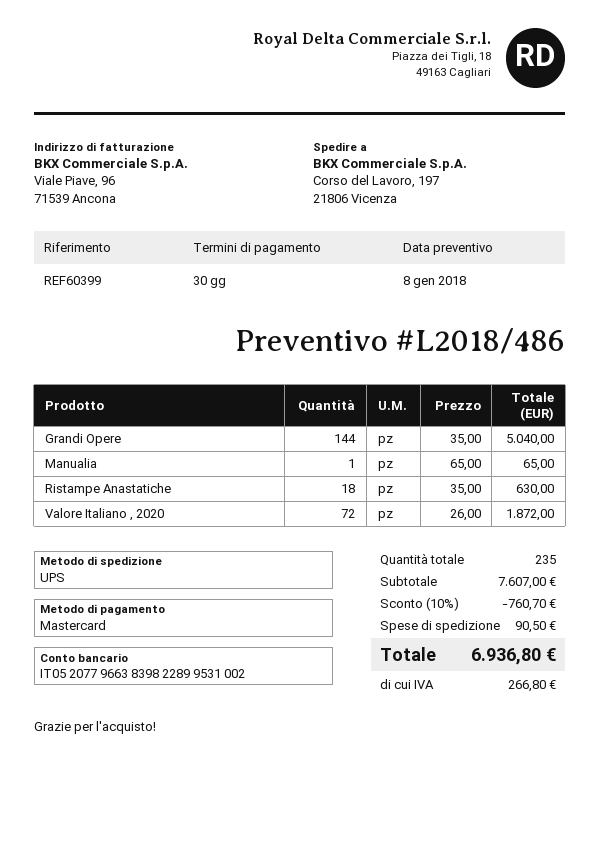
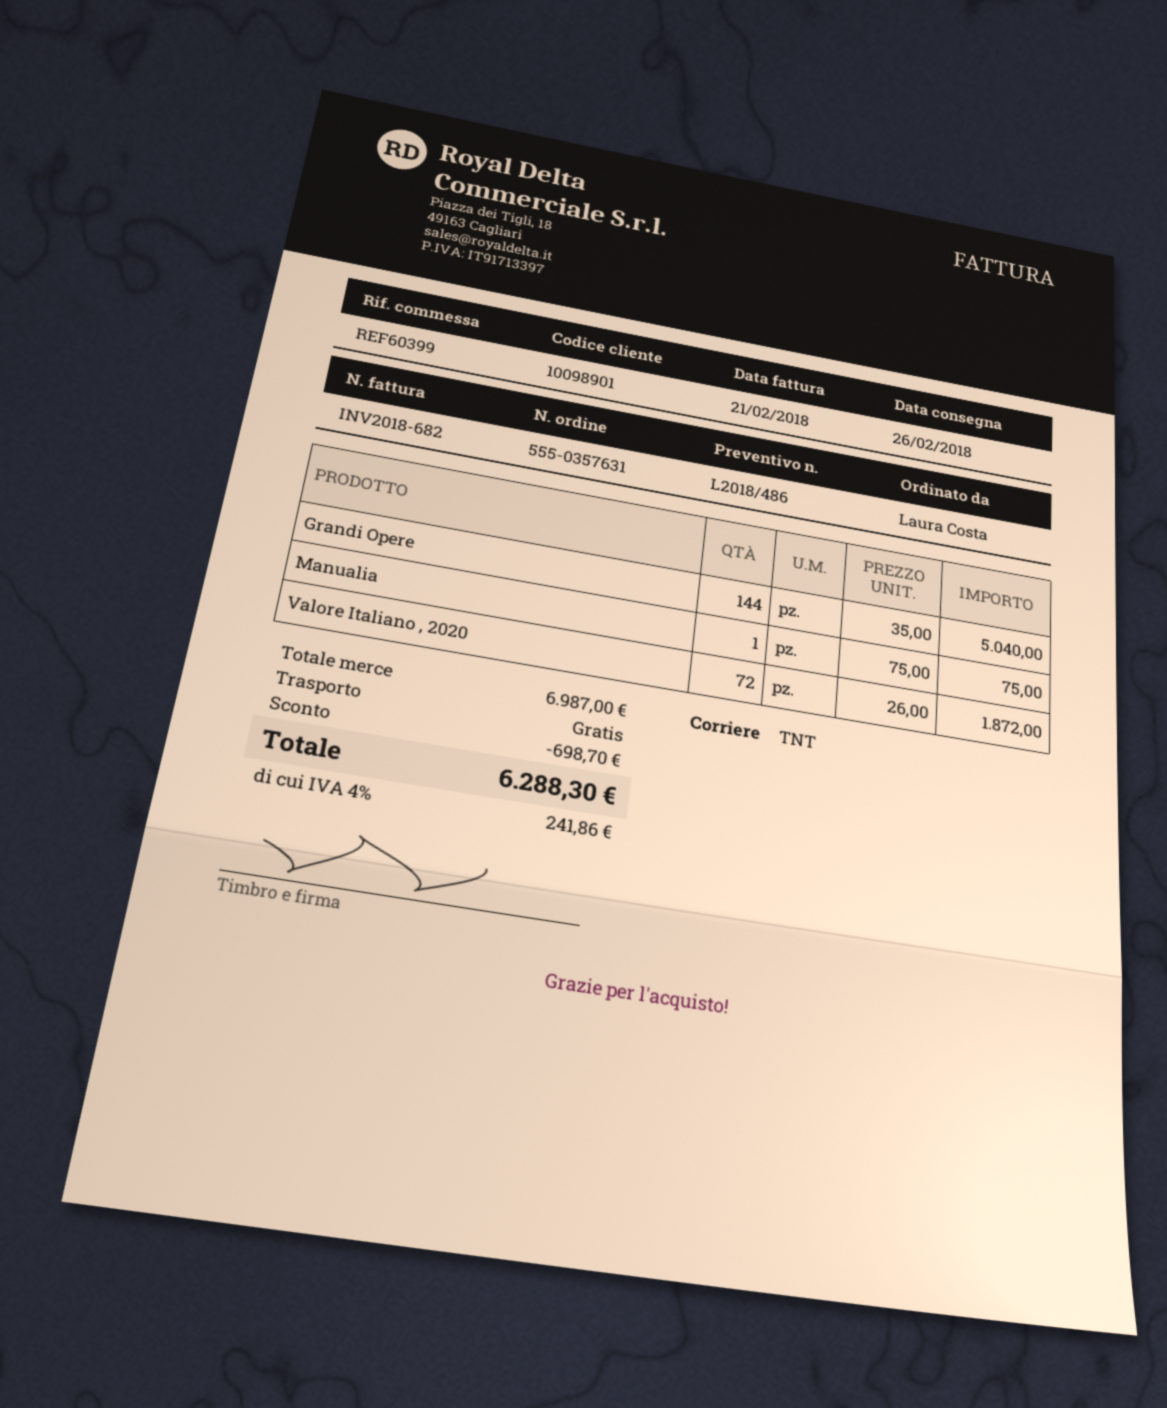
shipping method: UPS -> TNT
Manualia: 1 x 65.00 = 65.00 -> 1 x 75.00 = 75.00
Ristampe Anastatiche: 18 x 35.00 = 630.00 -> none
subtotal: 7607.00 -> 6987.00
discount: 760.70 -> 698.70
shipping: 90.50 -> 0.00
tax: 266.80 -> 241.86
total: 6936.80 -> 6288.30

